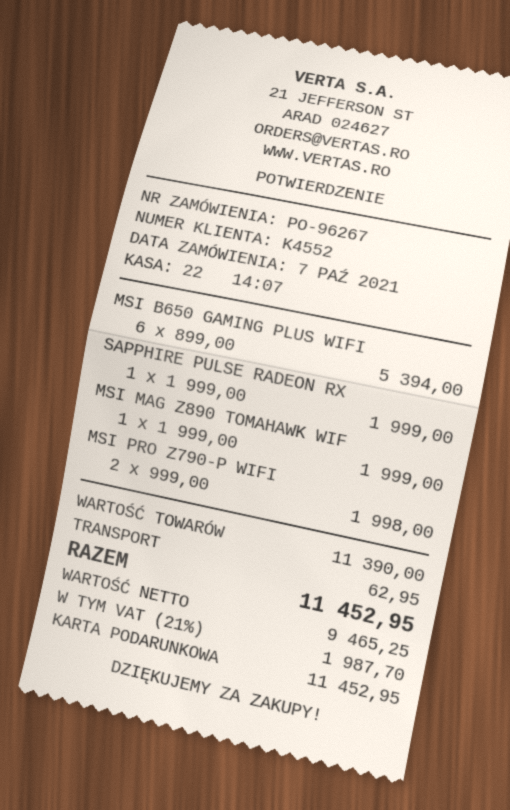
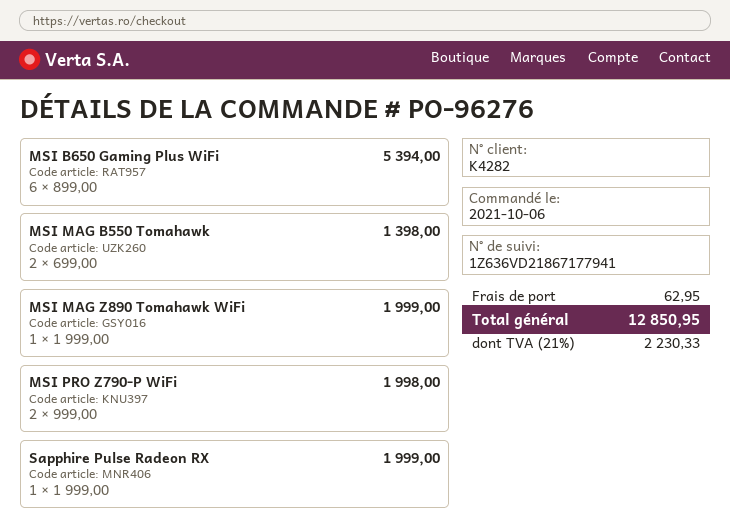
order number: PO-96267 -> PO-96276
order date: 2021-10-07 -> 2021-10-06
customer number: K4552 -> K4282
MSI MAG B550 Tomahawk: none -> 2 x 699.00 = 1398.00
tax: 21% = 1987.70 -> 21% = 2230.33
total: 11452.95 -> 12850.95

